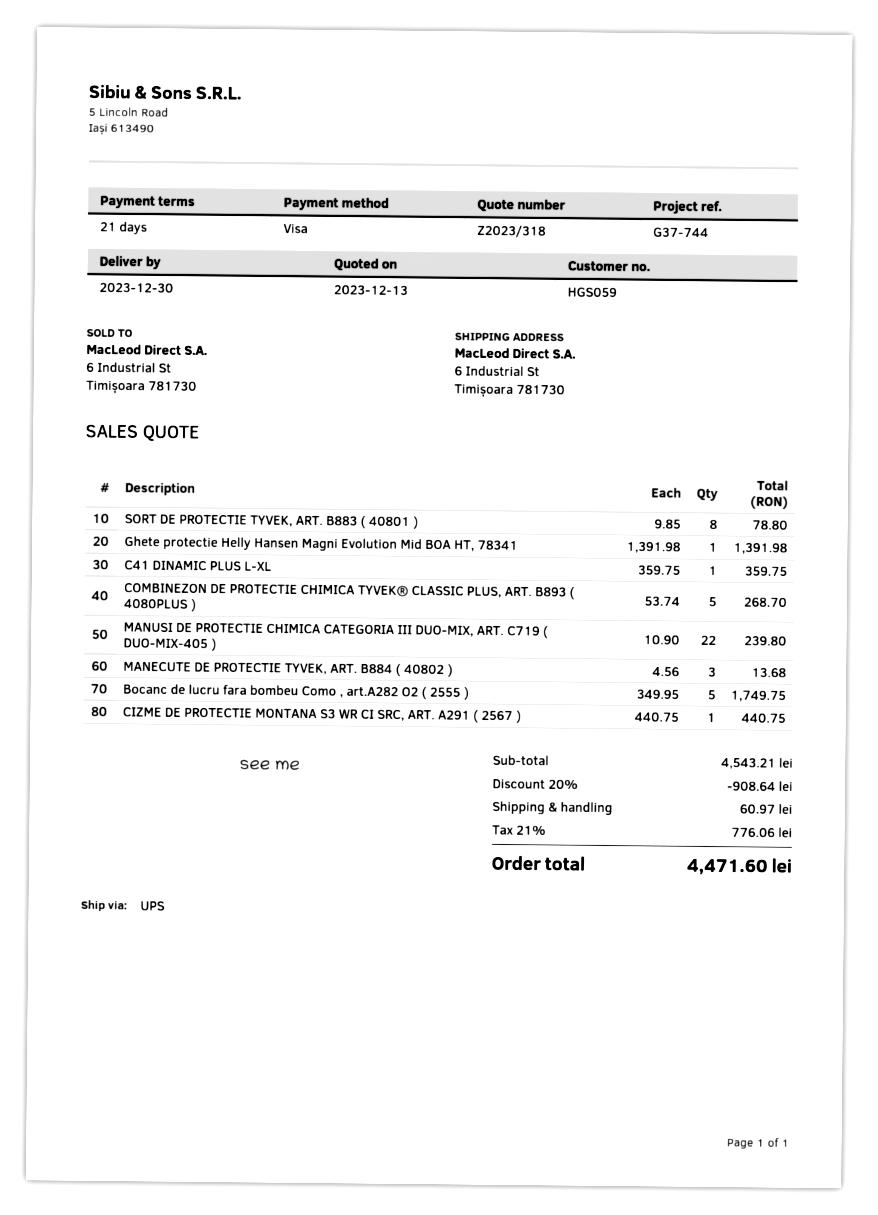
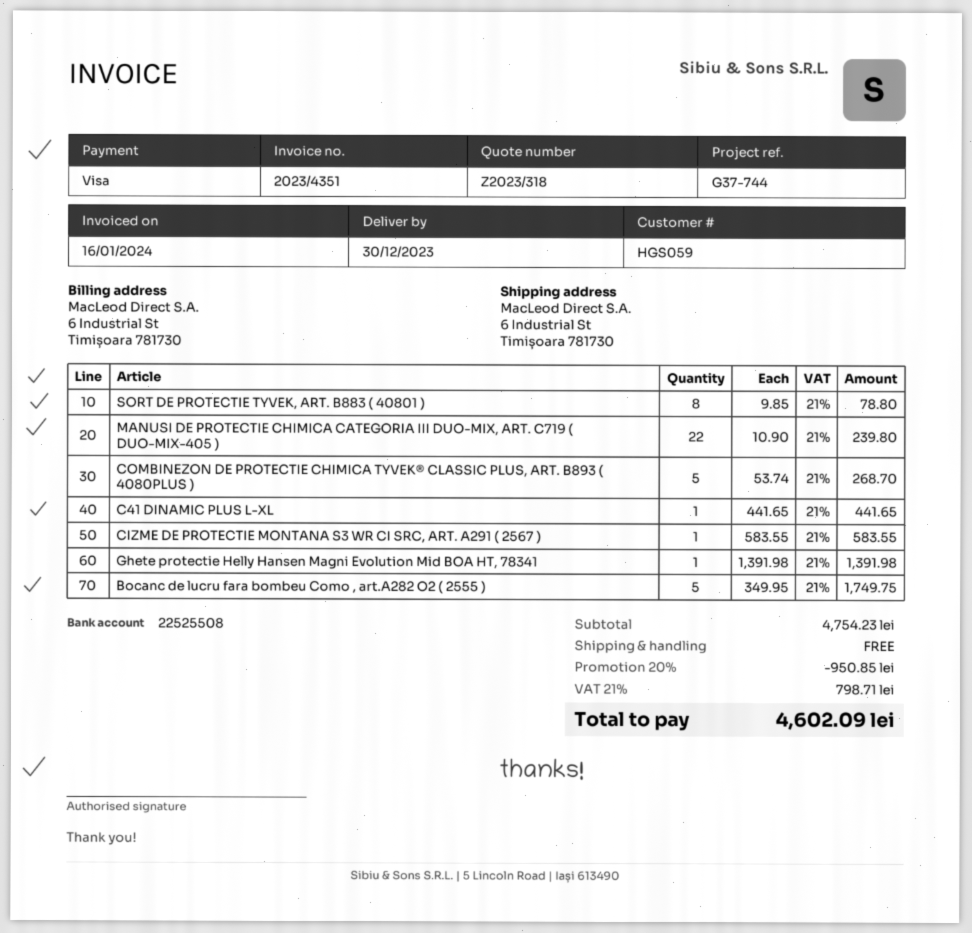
C41 DINAMIC PLUS L-XL: 1 x 359.75 = 359.75 -> 1 x 441.65 = 441.65
MANECUTE DE PROTECTIE TYVEK, ART. B884 ( 40802 ): 3 x 4.56 = 13.68 -> none
CIZME DE PROTECTIE MONTANA S3 WR CI SRC, ART. A291 ( 2567 ): 1 x 440.75 = 440.75 -> 1 x 583.55 = 583.55
subtotal: 4543.21 -> 4754.23
discount: 20% = 908.64 -> 20% = 950.85
shipping: 60.97 -> 0.00
tax: 21% = 776.06 -> 21% = 798.71
total: 4471.60 -> 4602.09

